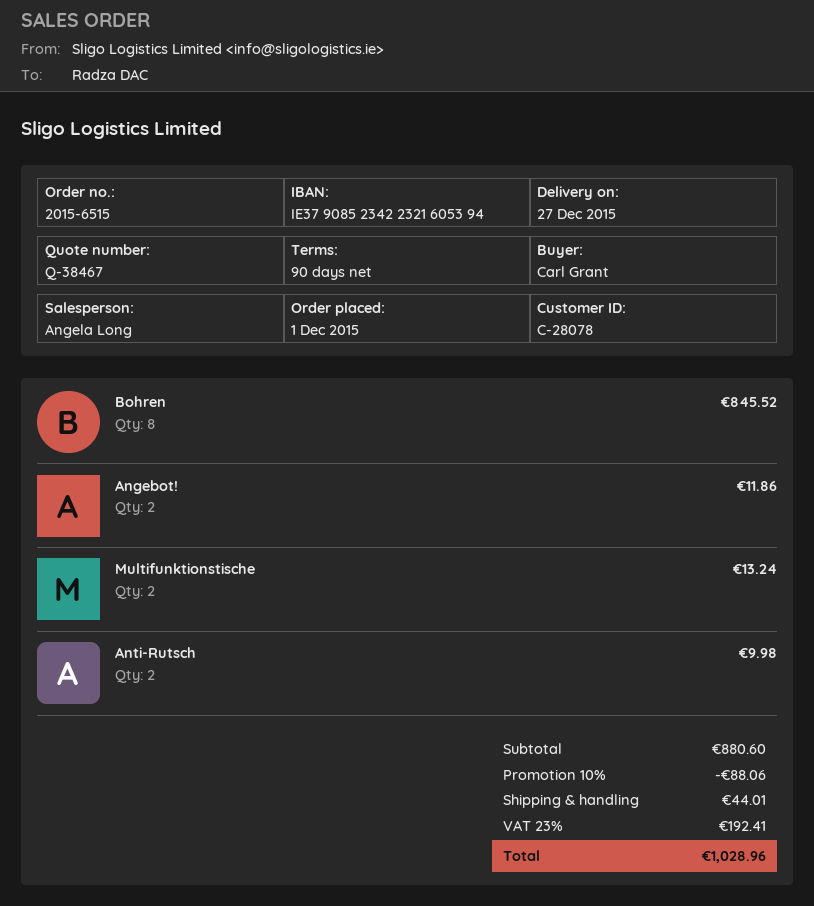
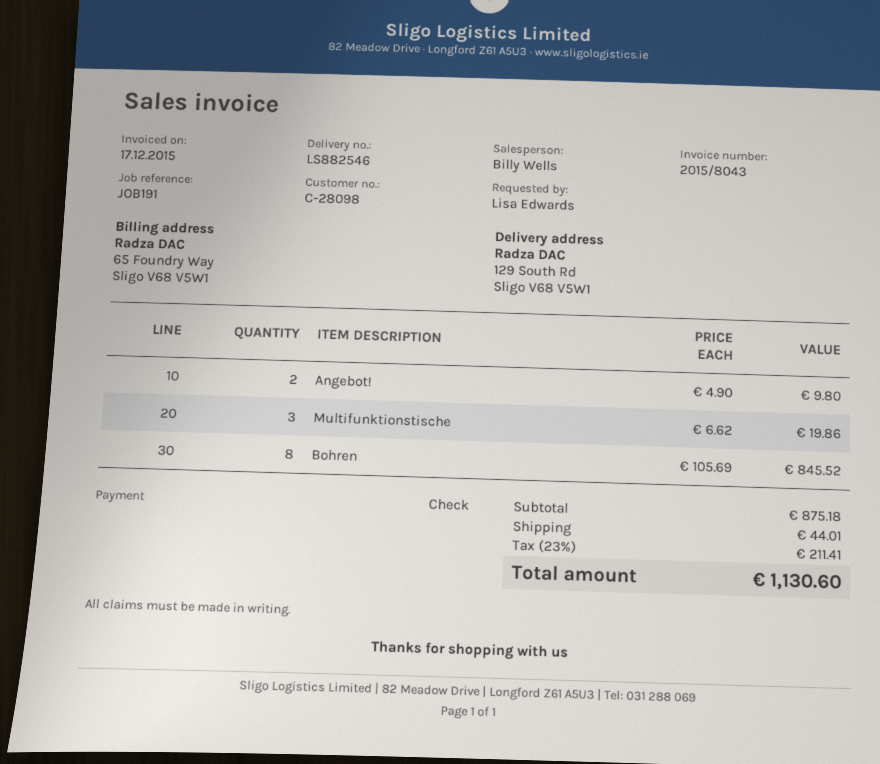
customer number: C-28078 -> C-28098
ordered by: Carl Grant -> Lisa Edwards
sales rep: Angela Long -> Billy Wells
Angebot!: 2 for 11.86 -> 2 for 9.80
Multifunktionstische: 2 for 13.24 -> 3 for 19.86
Anti-Rutsch: 2 for 9.98 -> none
subtotal: 880.60 -> 875.18
discount: 10% = 88.06 -> none
tax: 23% = 192.41 -> 23% = 211.41
total: 1028.96 -> 1130.60

